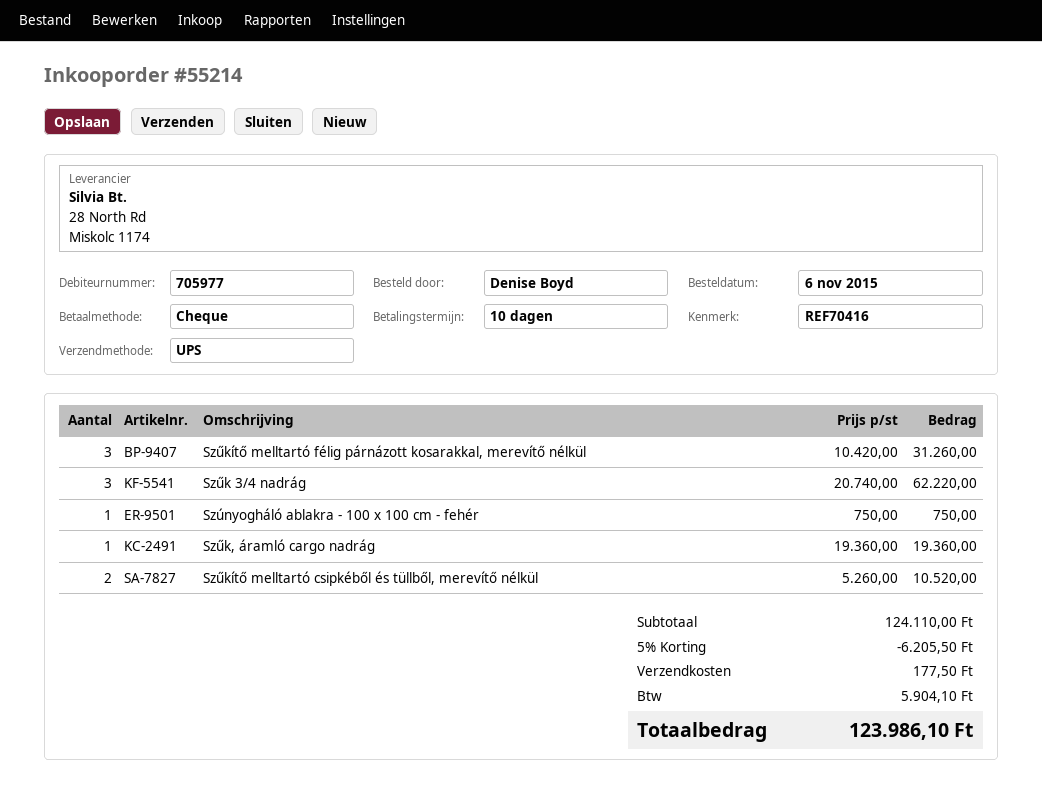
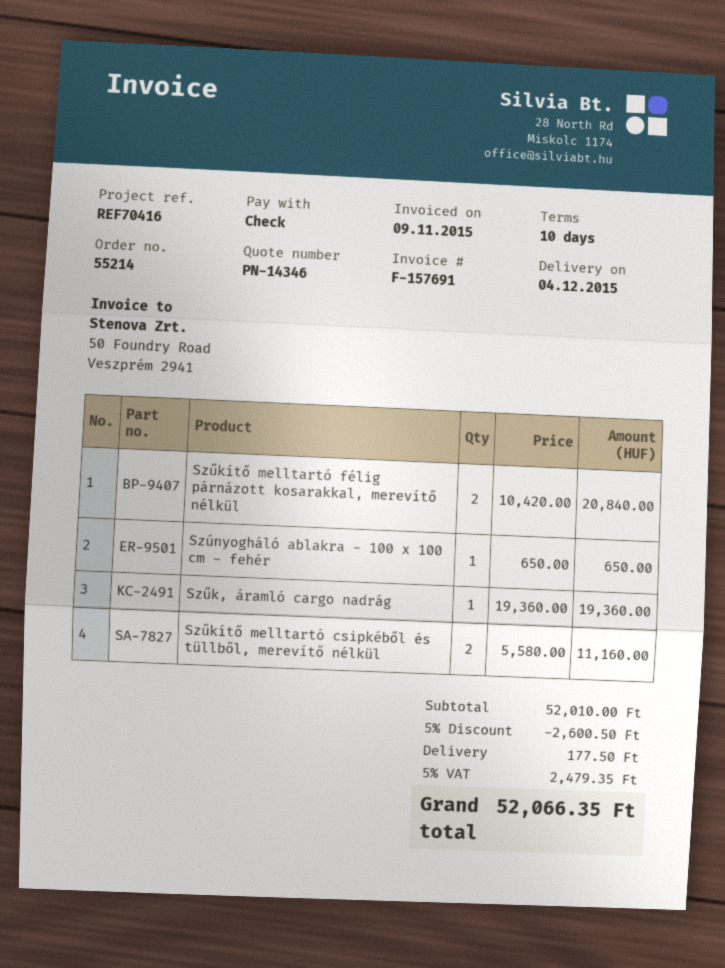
Szűkítő melltartó félig párnázott kosarakkal, merevítő nélkül: 3 x 10420.00 = 31260.00 -> 2 x 10420.00 = 20840.00
Szűk 3/4 nadrág: 3 x 20740.00 = 62220.00 -> none
Szúnyogháló ablakra - 100 x 100 cm - fehér: 1 x 750.00 = 750.00 -> 1 x 650.00 = 650.00
Szűkítő melltartó csipkéből és tüllből, merevítő nélkül: 2 x 5260.00 = 10520.00 -> 2 x 5580.00 = 11160.00
subtotal: 124110.00 -> 52010.00
discount: 5% = 6205.50 -> 5% = 2600.50
tax: 5904.10 -> 2479.35
total: 123986.10 -> 52066.35

